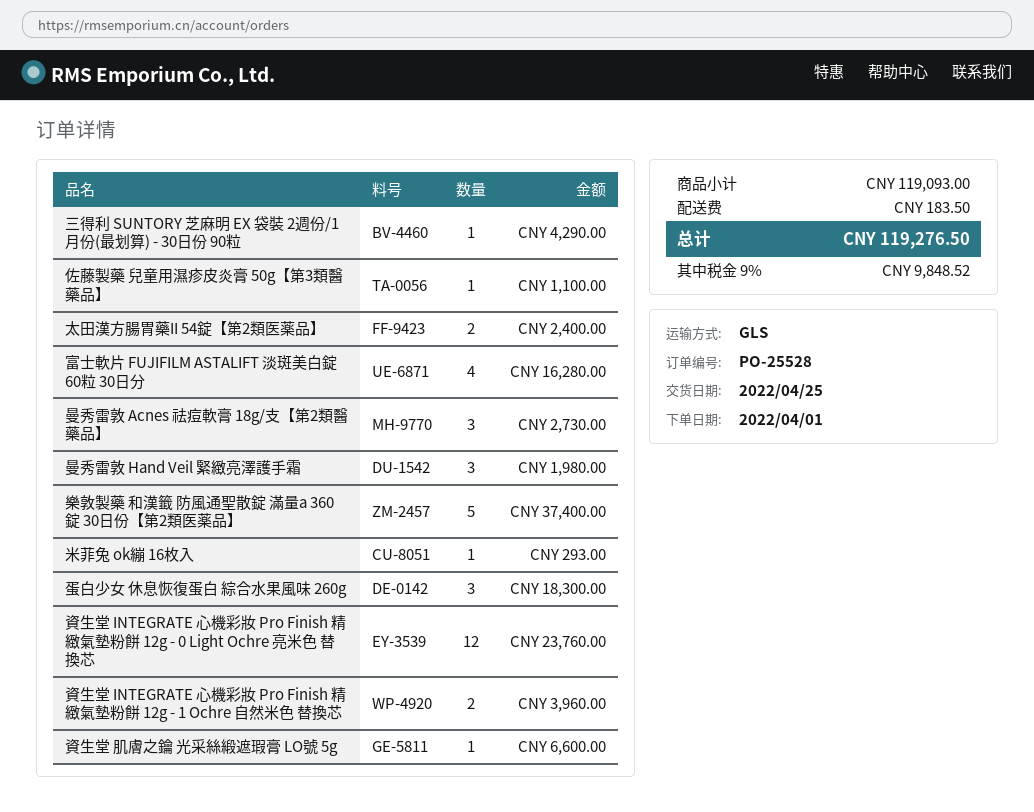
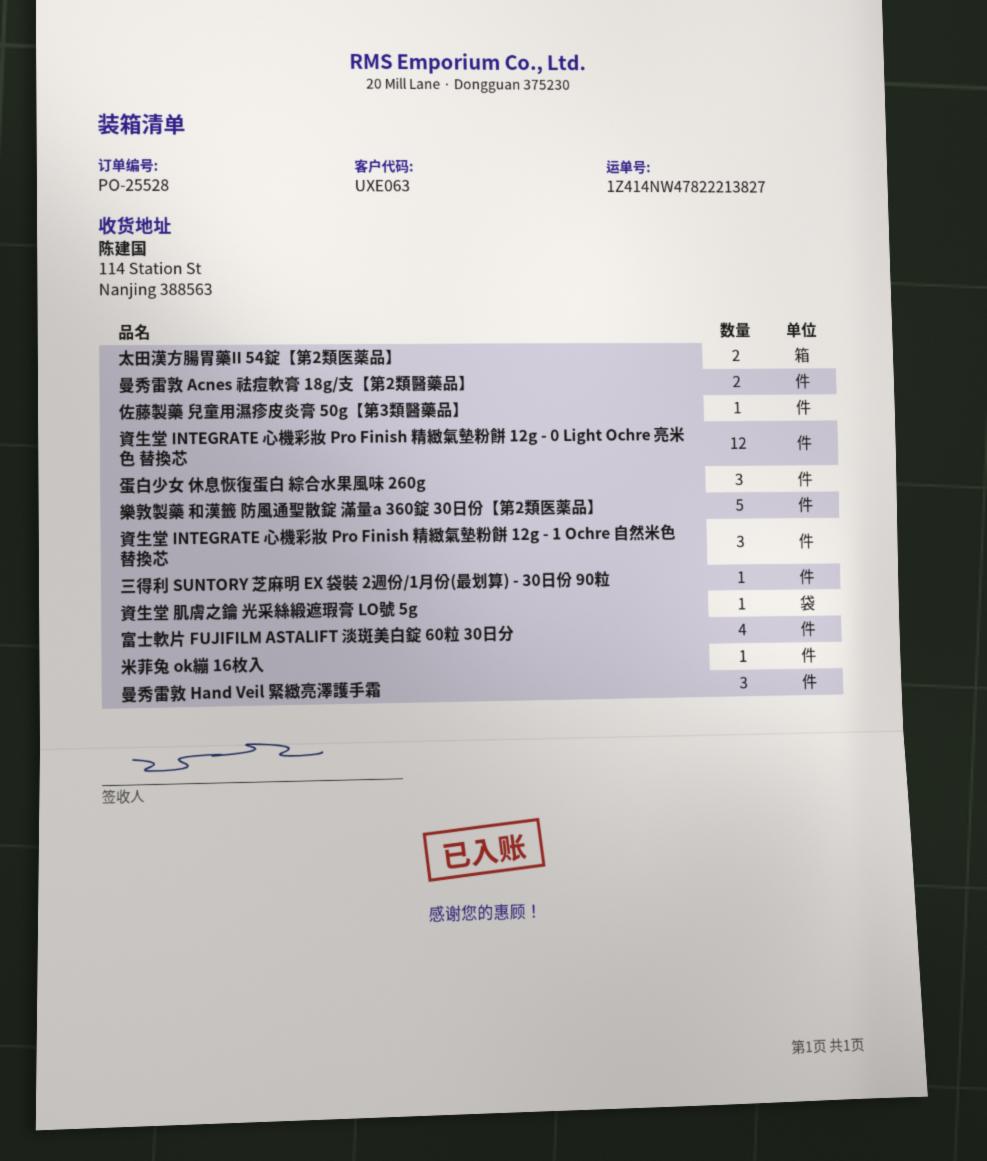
曼秀雷敦 Acnes 祛痘軟膏 18g/支【第2類醫藥品】: 3 -> 2
資生堂 INTEGRATE 心機彩妝 Pro Finish 精緻氣墊粉餅 12g - 1 Ochre 自然米色 替換芯: 2 -> 3

